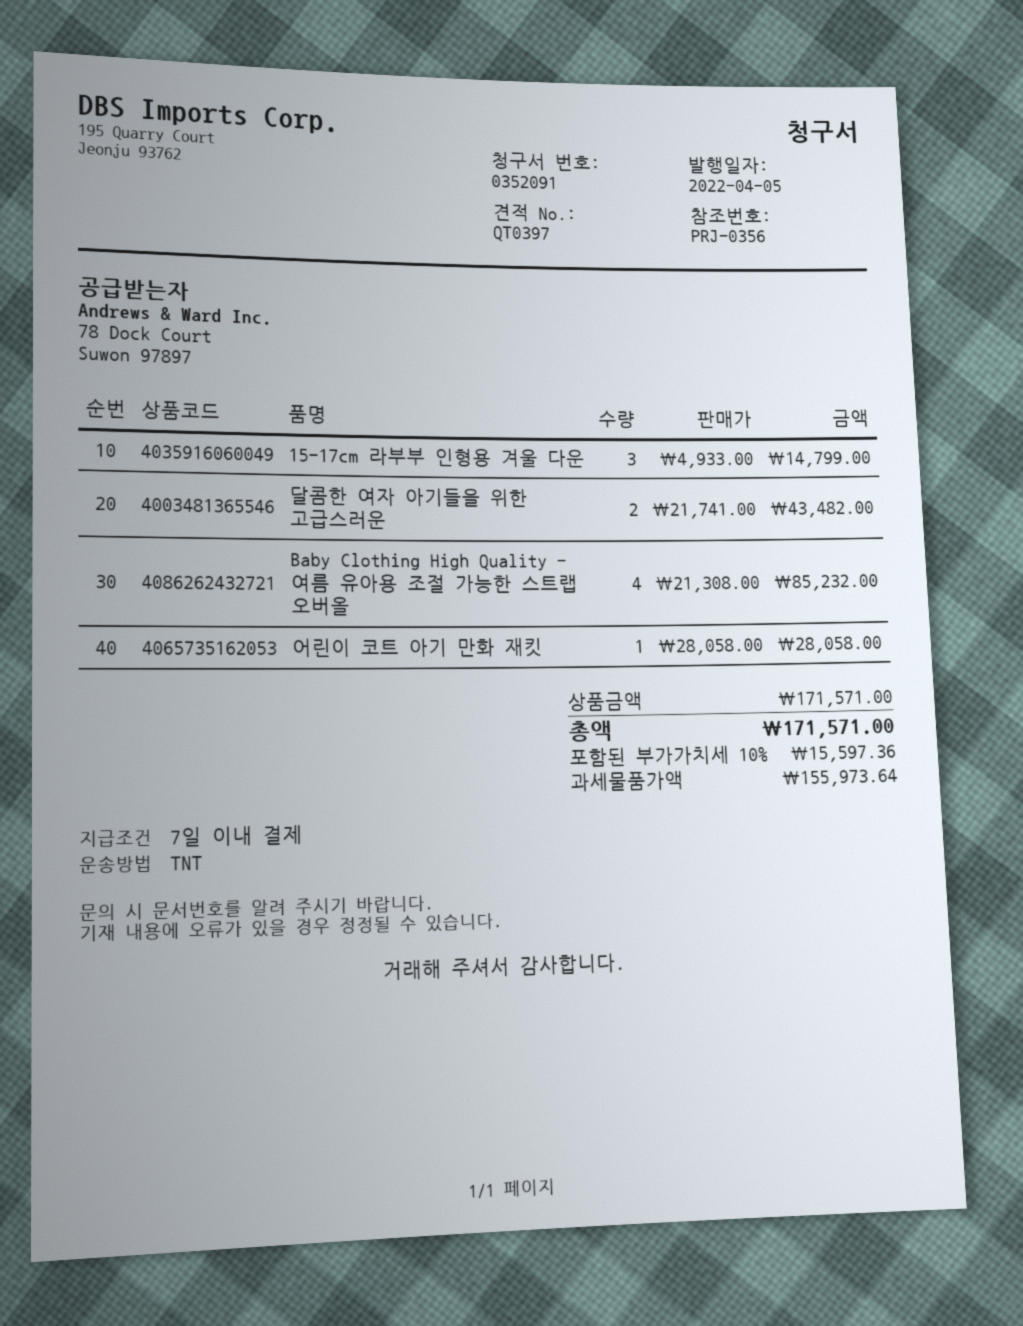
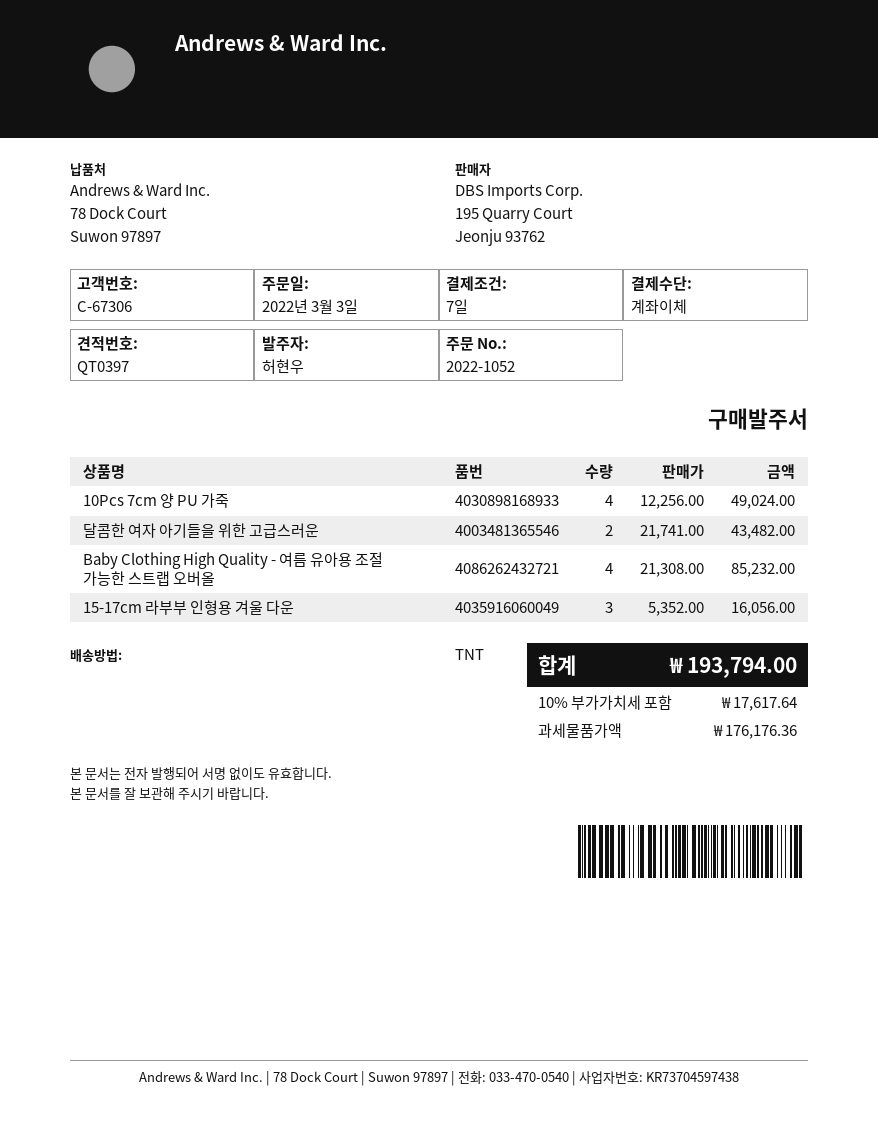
15-17cm 라부부 인형용 겨울 다운: 3 x 4933.00 = 14799.00 -> 3 x 5352.00 = 16056.00
어린이 코트 아기 만화 재킷: 1 x 28058.00 = 28058.00 -> none
10Pcs 7cm 양 PU 가죽: none -> 4 x 12256.00 = 49024.00
net: 155973.64 -> 176176.36
tax: 10% = 15597.36 -> 10% = 17617.64
total: 171571.00 -> 193794.00

